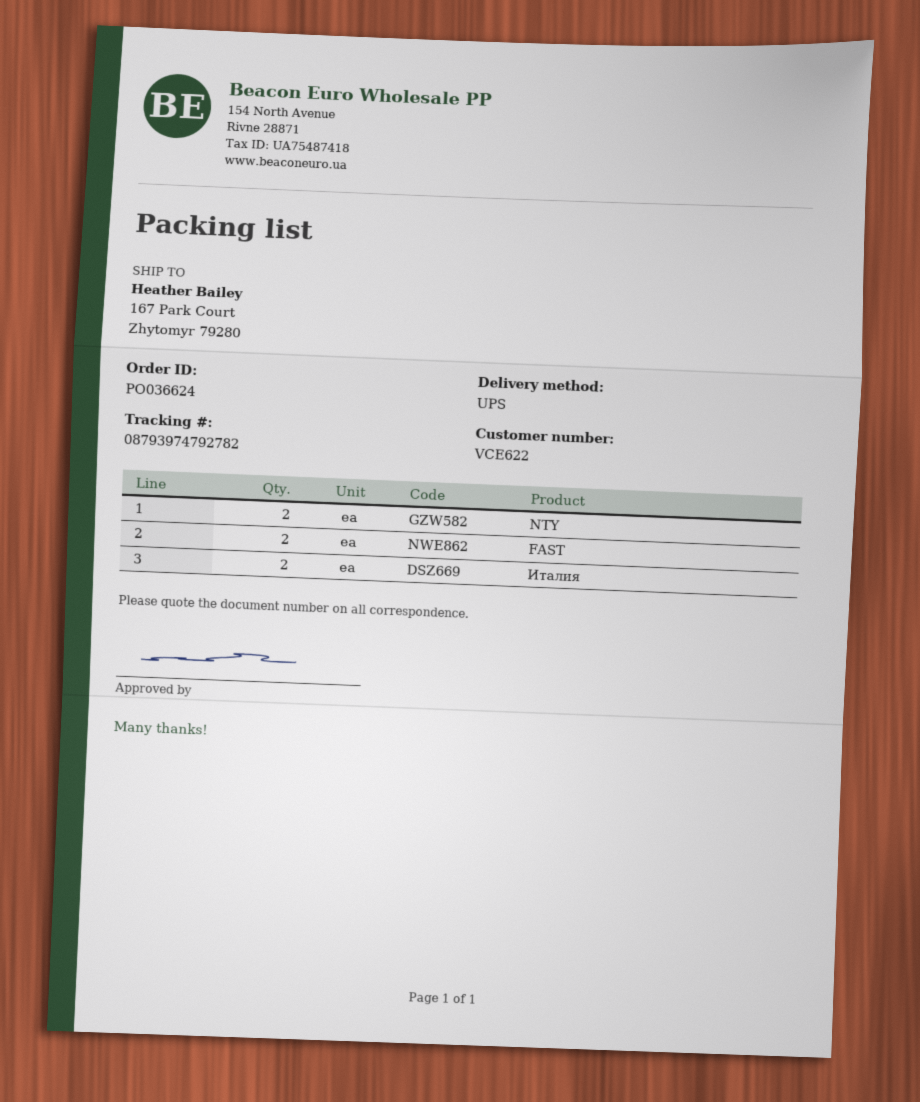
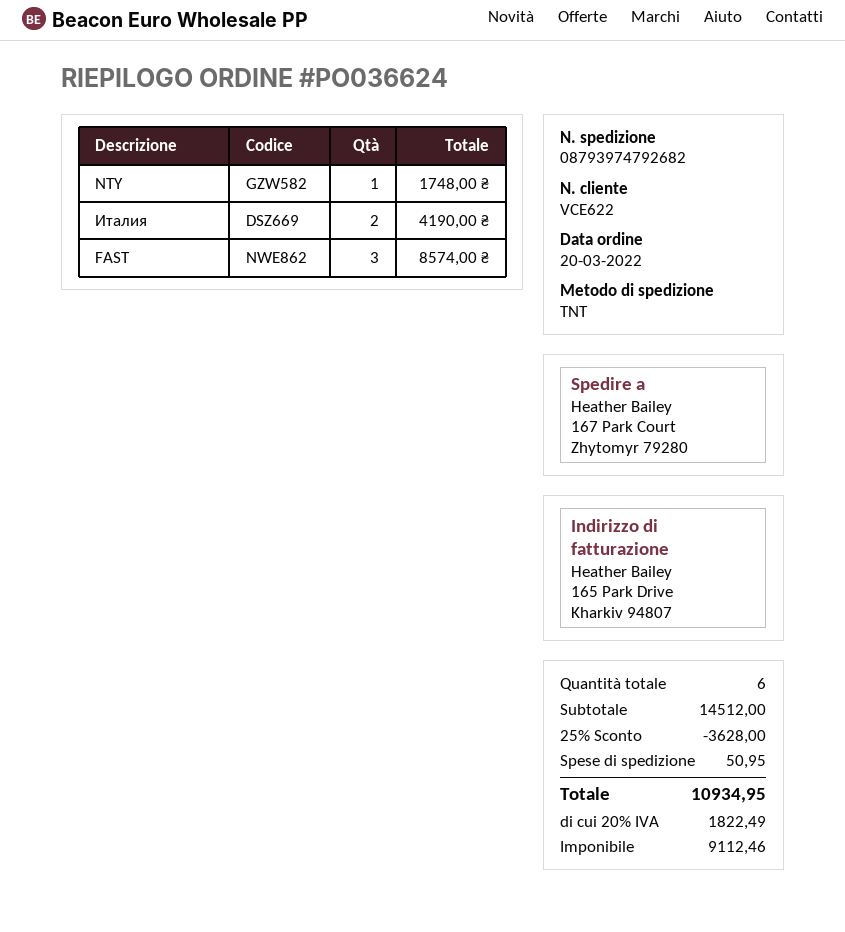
shipping method: UPS -> TNT
tracking number: 08793974792782 -> 08793974792682
NTY: 2 -> 1
FAST: 2 -> 3

